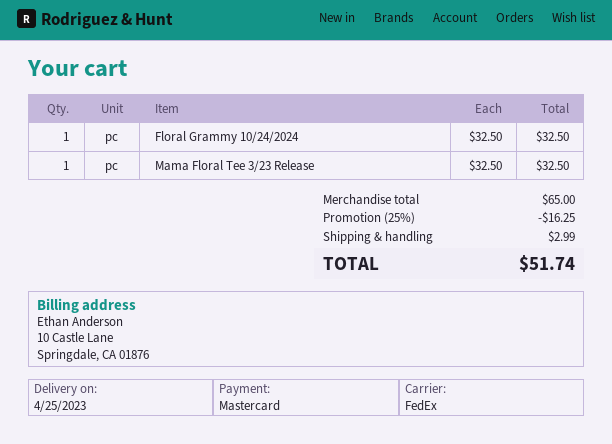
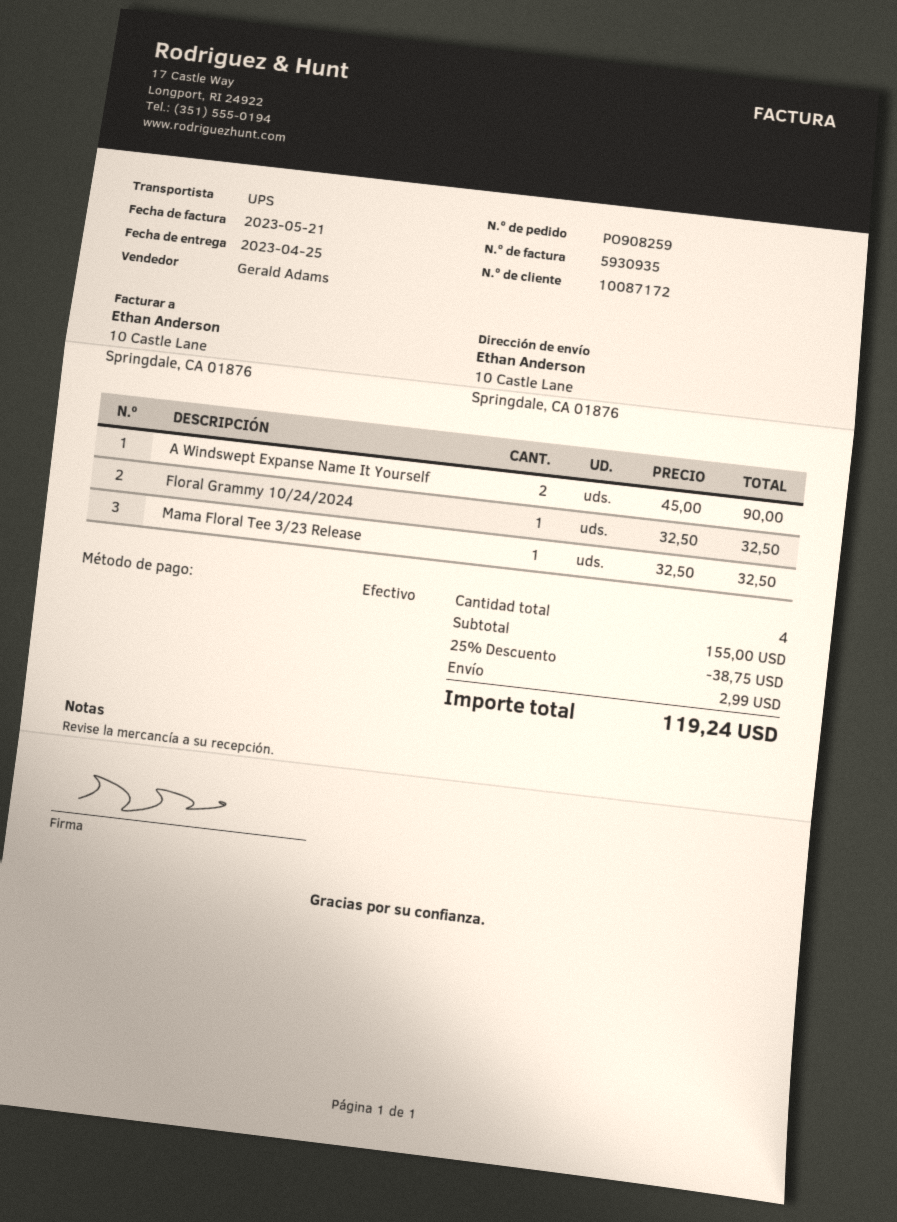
payment method: Mastercard -> cash
shipping method: FedEx -> UPS
A Windswept Expanse Name It Yourself: none -> 2 x 45.00 = 90.00
subtotal: 65.00 -> 155.00
discount: 25% = 16.25 -> 25% = 38.75
total: 51.74 -> 119.24

